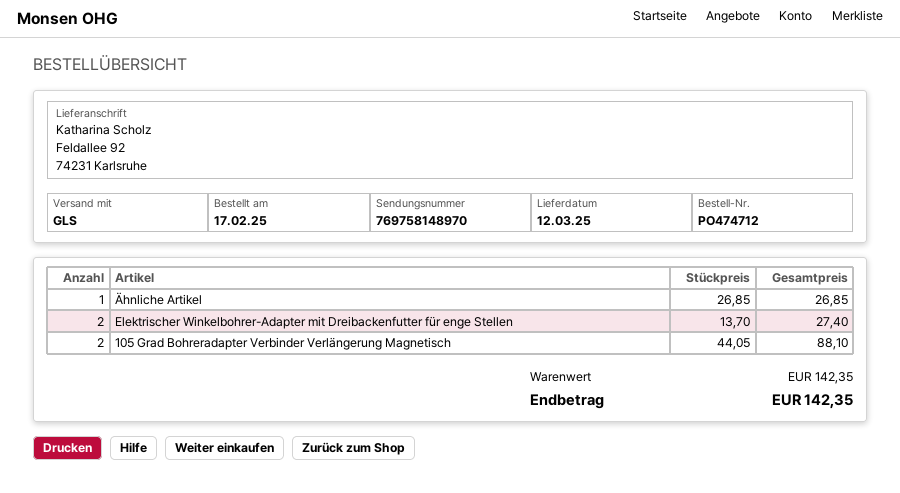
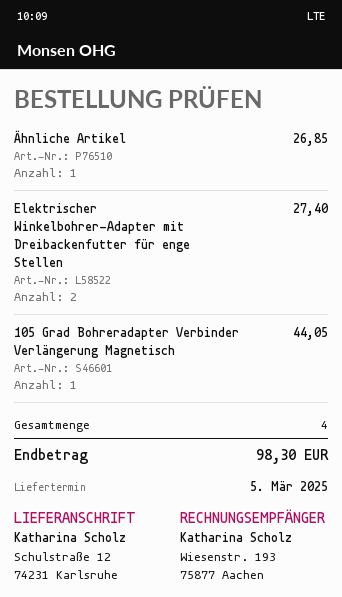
delivery date: 2025-03-12 -> 2025-03-05
ship to: Feldallee 92, 74231 Karlsruhe -> Schulstraße 12, 74231 Karlsruhe
105 Grad Bohreradapter Verbinder Verlängerung Magnetisch: 2 for 88.10 -> 1 for 44.05
total: 142.35 -> 98.30

